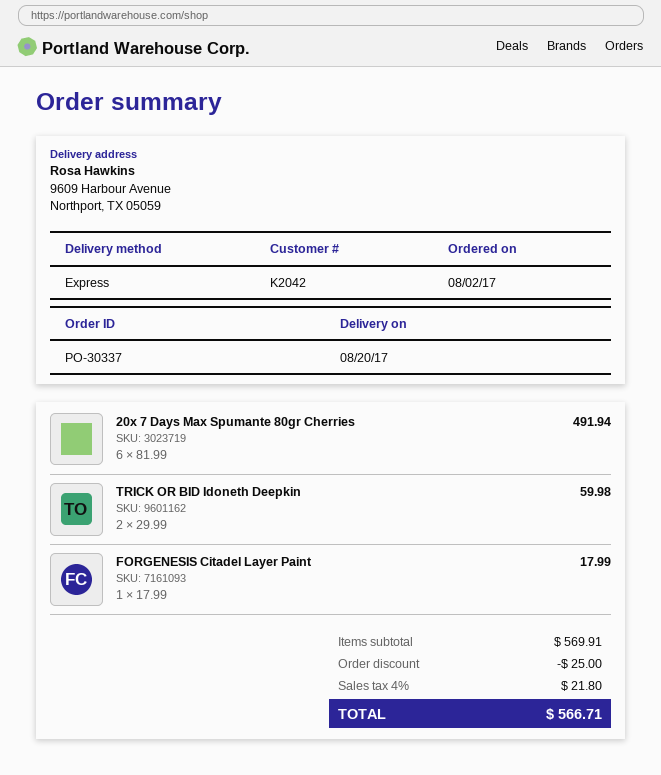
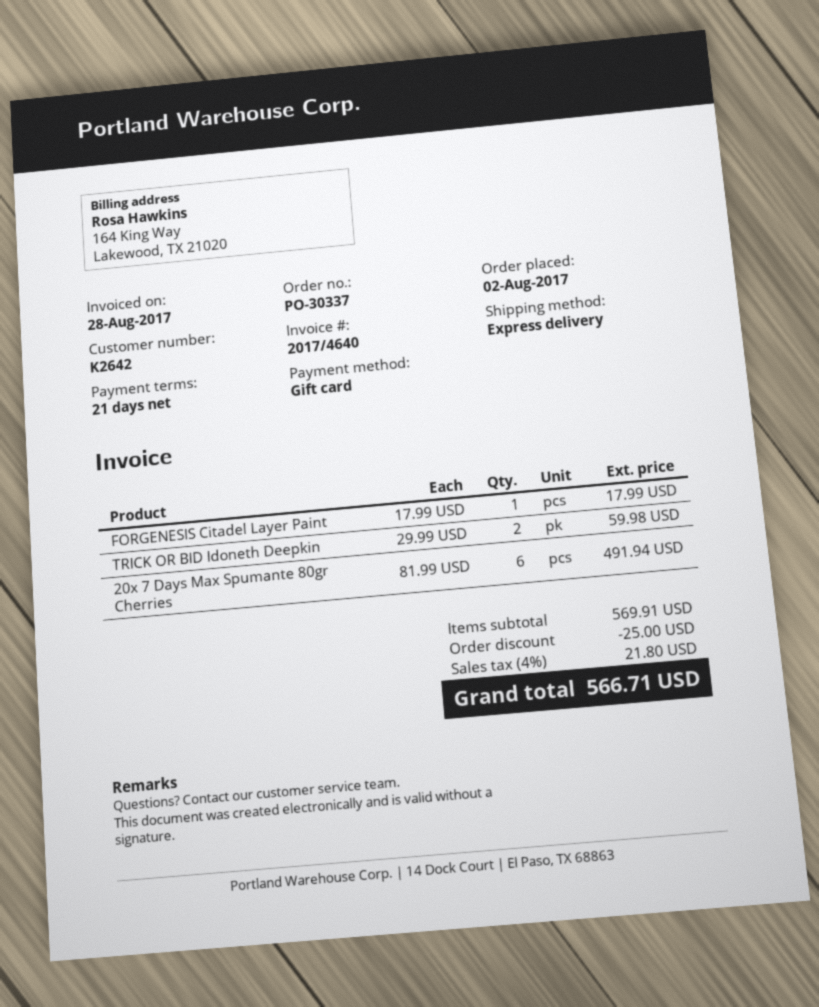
customer number: K2042 -> K2642

